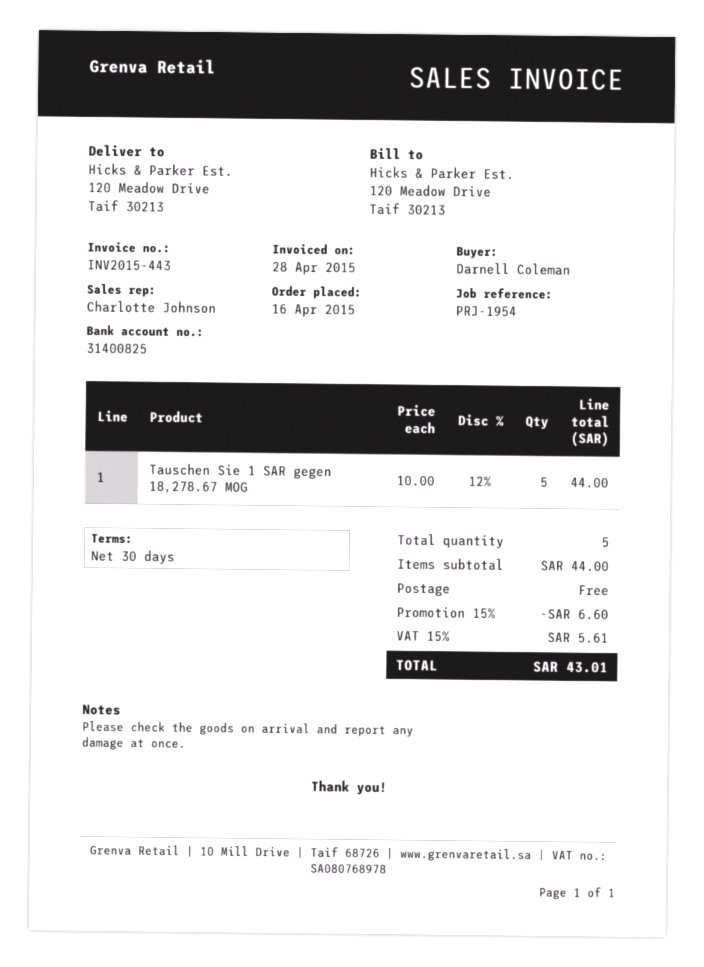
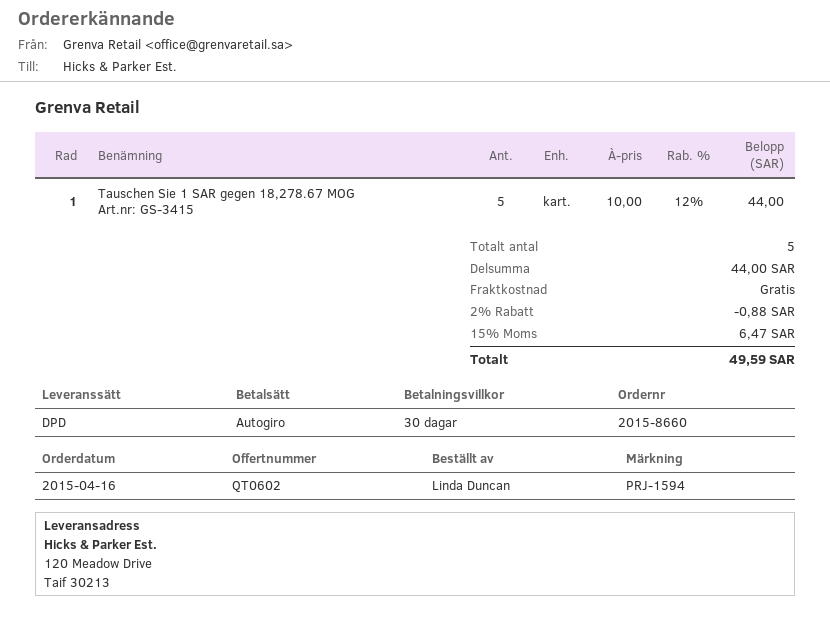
reference: PRJ-1954 -> PRJ-1594
ordered by: Darnell Coleman -> Linda Duncan
discount: 15% = 6.60 -> 2% = 0.88
tax: 15% = 5.61 -> 15% = 6.47
total: 43.01 -> 49.59

